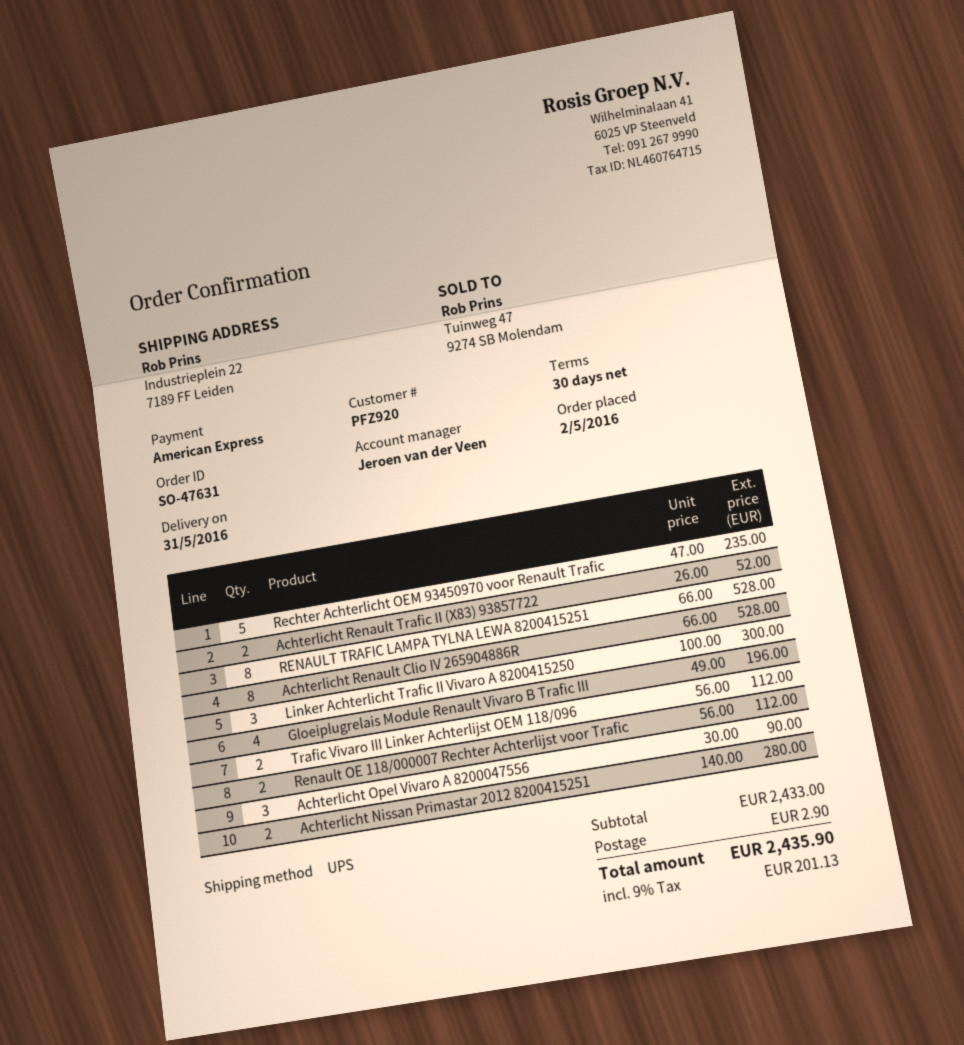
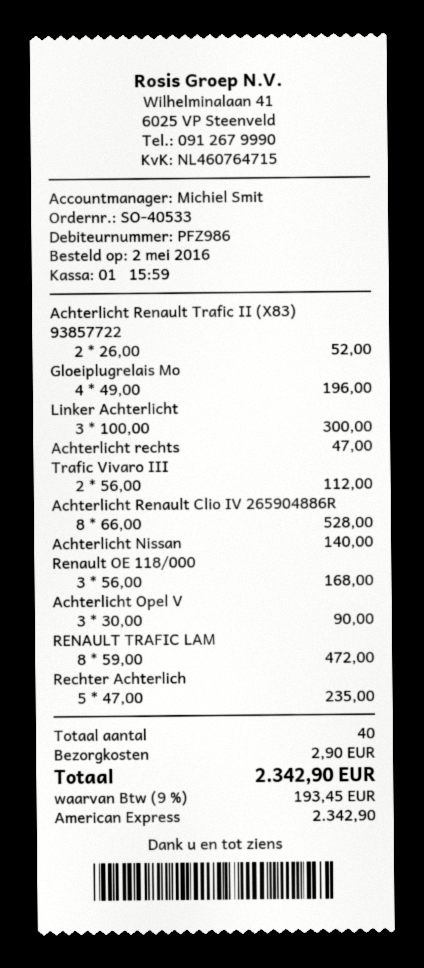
order number: SO-47631 -> SO-40533
customer number: PFZ920 -> PFZ986
sales rep: Jeroen van der Veen -> Michiel Smit
RENAULT TRAFIC LAMPA TYLNA LEWA 8200415251: 8 x 66.00 = 528.00 -> 8 x 59.00 = 472.00
Renault OE 118/000007 Rechter Achterlijst voor Trafic: 2 x 56.00 = 112.00 -> 3 x 56.00 = 168.00
Achterlicht Nissan Primastar 2012 8200415251: 2 x 140.00 = 280.00 -> 1 x 140.00 = 140.00
Achterlicht rechts: none -> 1 x 47.00 = 47.00
tax: 9% = 201.13 -> 9% = 193.45
total: 2435.90 -> 2342.90

